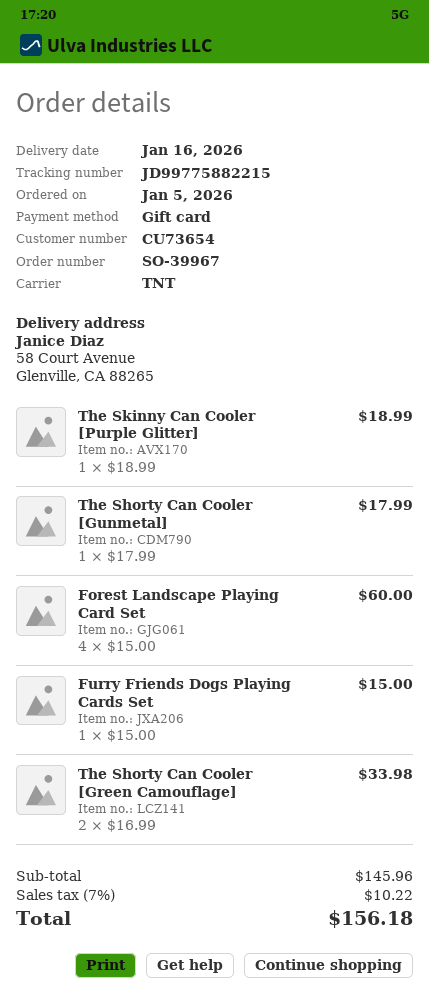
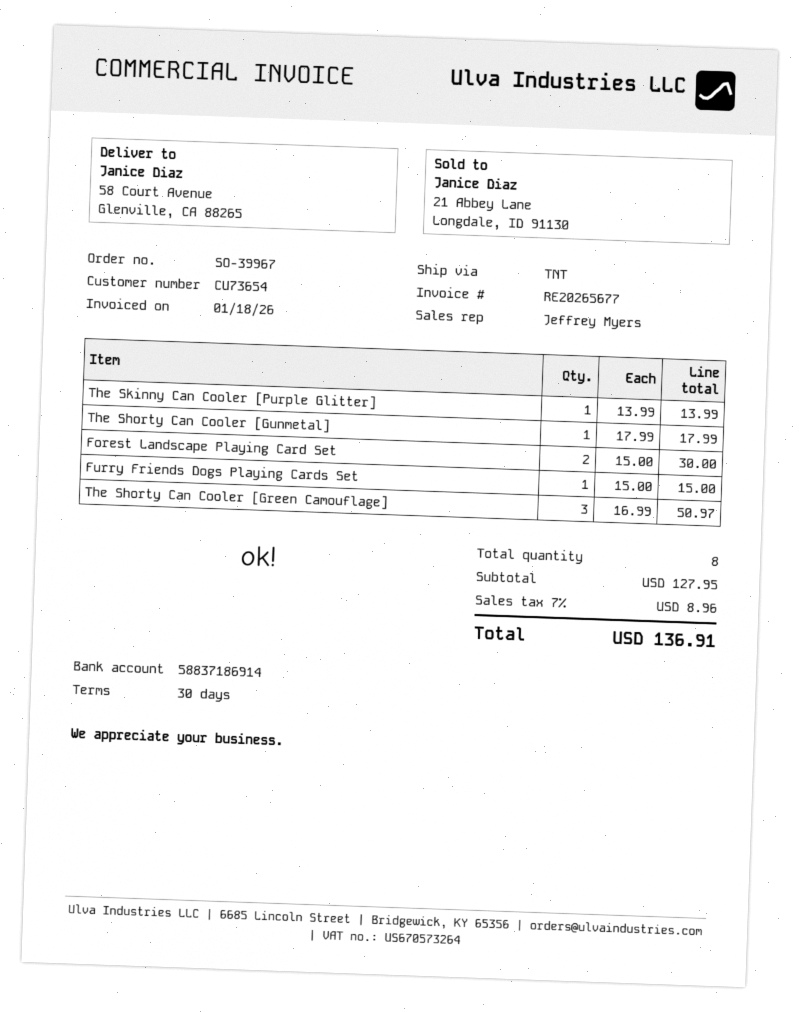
The Skinny Can Cooler [Purple Glitter]: 1 x 18.99 = 18.99 -> 1 x 13.99 = 13.99
Forest Landscape Playing Card Set: 4 x 15.00 = 60.00 -> 2 x 15.00 = 30.00
The Shorty Can Cooler [Green Camouflage]: 2 x 16.99 = 33.98 -> 3 x 16.99 = 50.97
subtotal: 145.96 -> 127.95
tax: 7% = 10.22 -> 7% = 8.96
total: 156.18 -> 136.91

